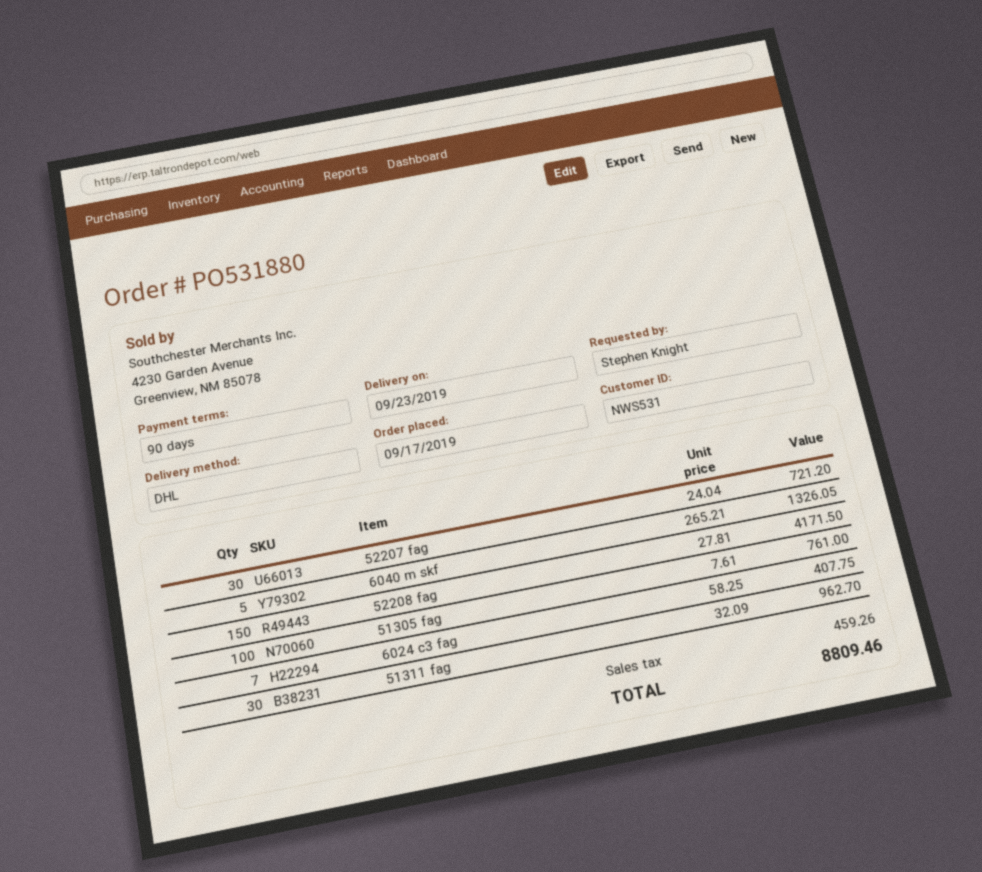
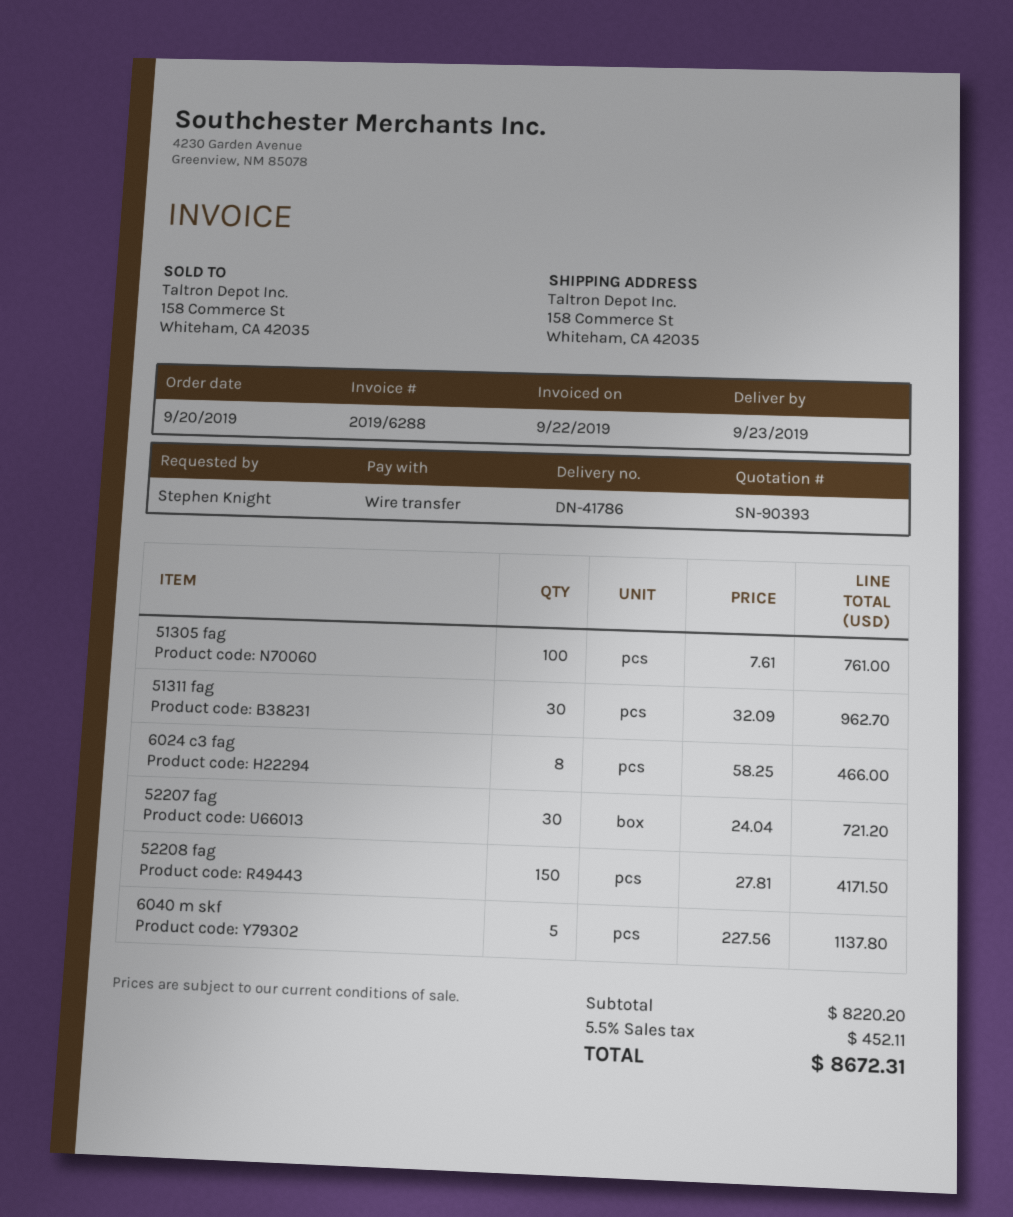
order date: 2019-09-17 -> 2019-09-20
6040 m skf: 5 x 265.21 = 1326.05 -> 5 x 227.56 = 1137.80
6024 c3 fag: 7 x 58.25 = 407.75 -> 8 x 58.25 = 466.00
tax: 459.26 -> 452.11
total: 8809.46 -> 8672.31

